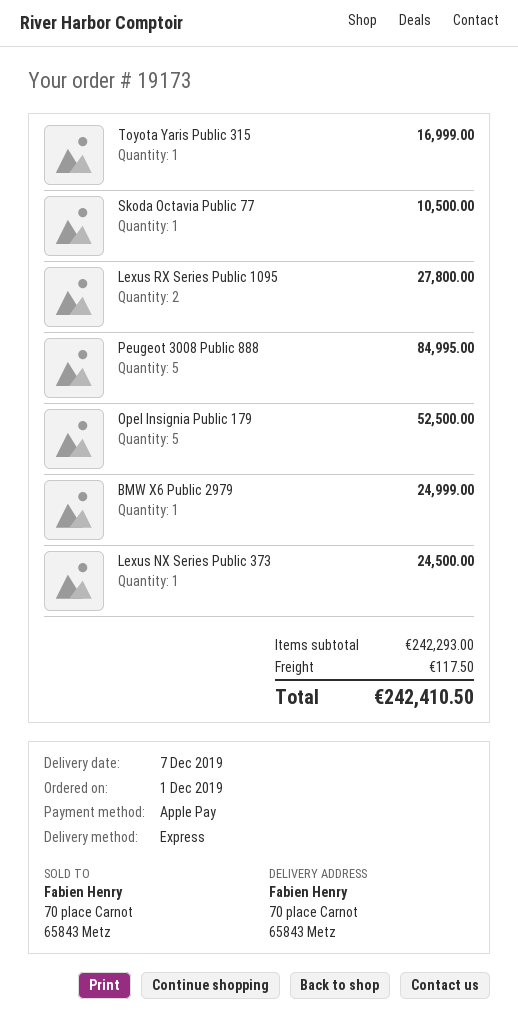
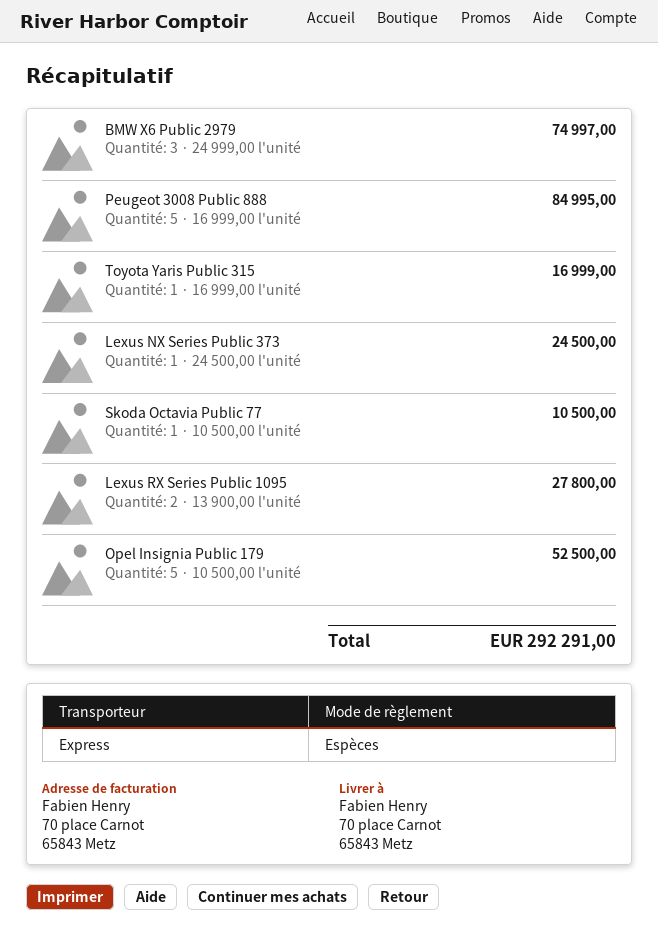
payment method: Apple Pay -> cash
BMW X6 Public 2979: 1 for 24999.00 -> 3 for 74997.00
shipping: 117.50 -> none
total: 242410.50 -> 292291.00

